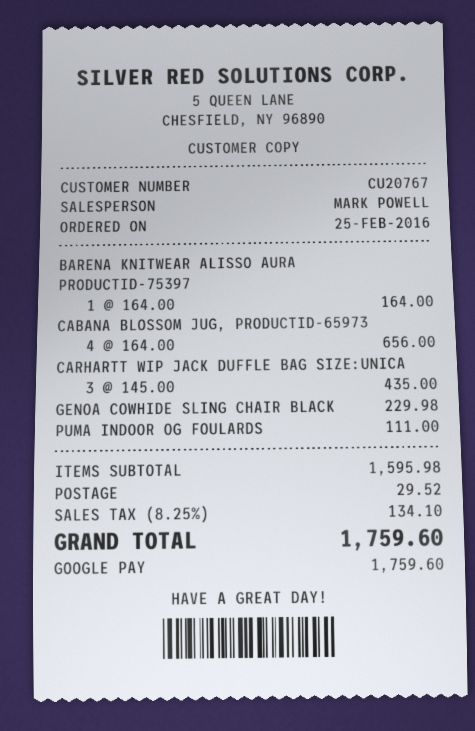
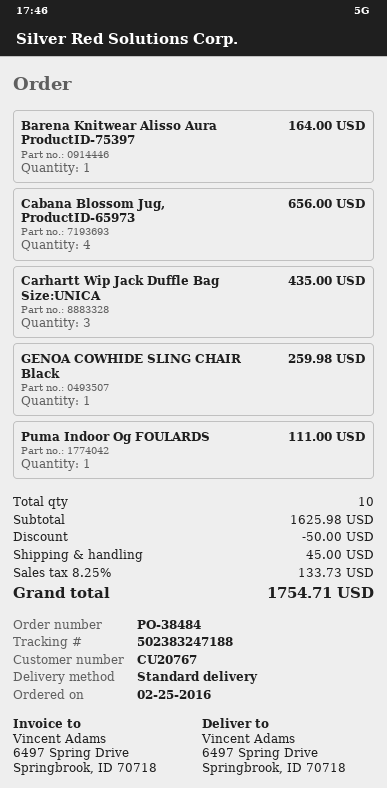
GENOA COWHIDE SLING CHAIR BLACK: 1 for 229.98 -> 1 for 259.98
subtotal: 1595.98 -> 1625.98
discount: none -> 50.00
shipping: 29.52 -> 45.00
tax: 8.25% = 134.10 -> 8.25% = 133.73
total: 1759.60 -> 1754.71

